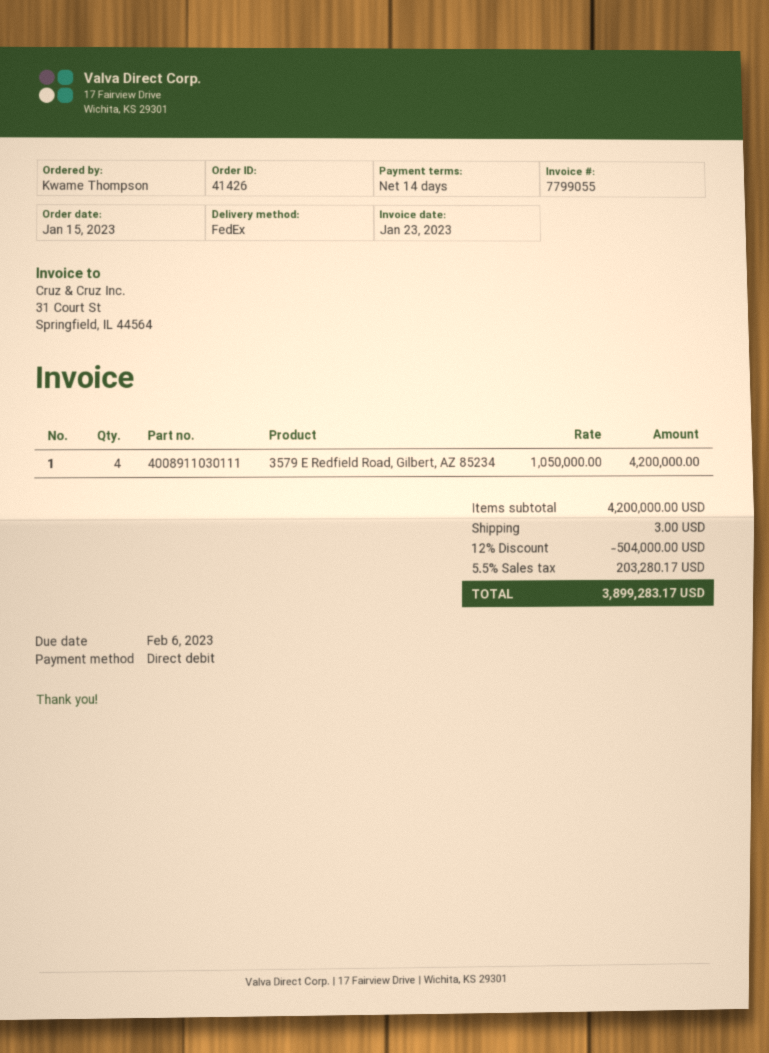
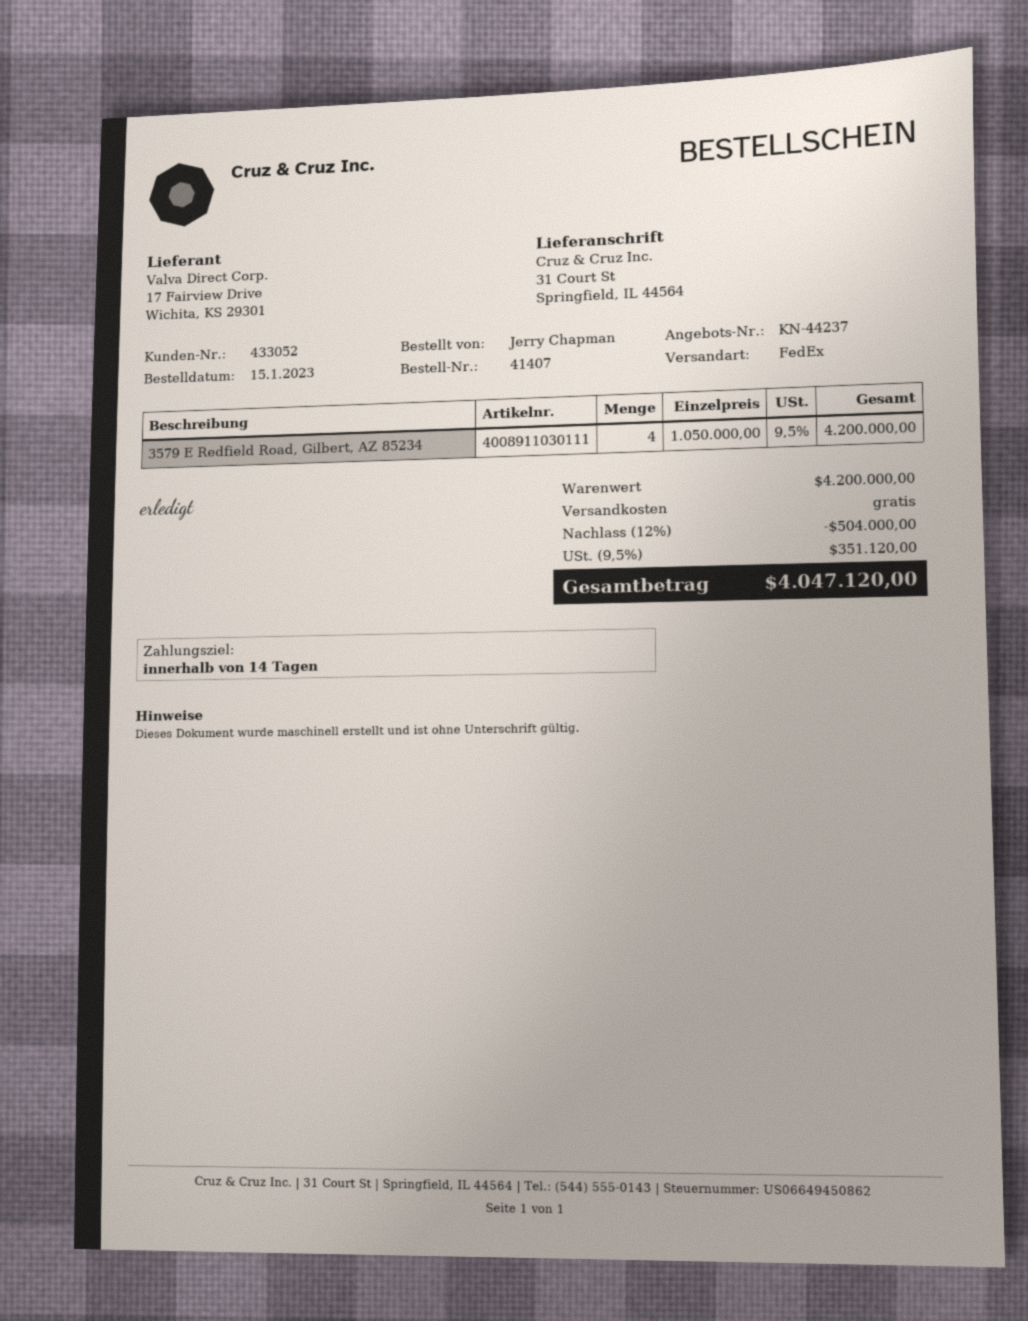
order number: 41426 -> 41407
ordered by: Kwame Thompson -> Jerry Chapman
shipping: 3.00 -> 0.00
tax: 5.5% = 203280.17 -> 9.5% = 351120.00
total: 3899283.17 -> 4047120.00

